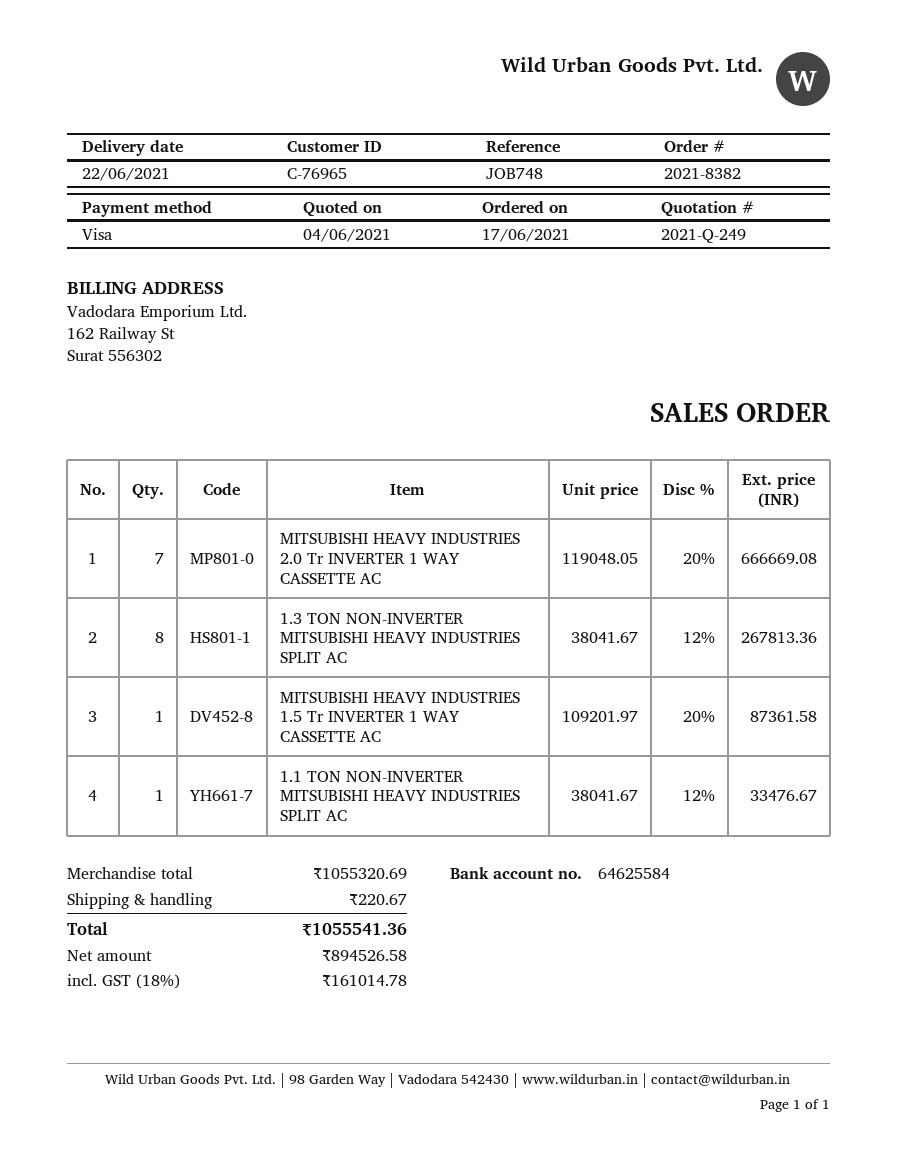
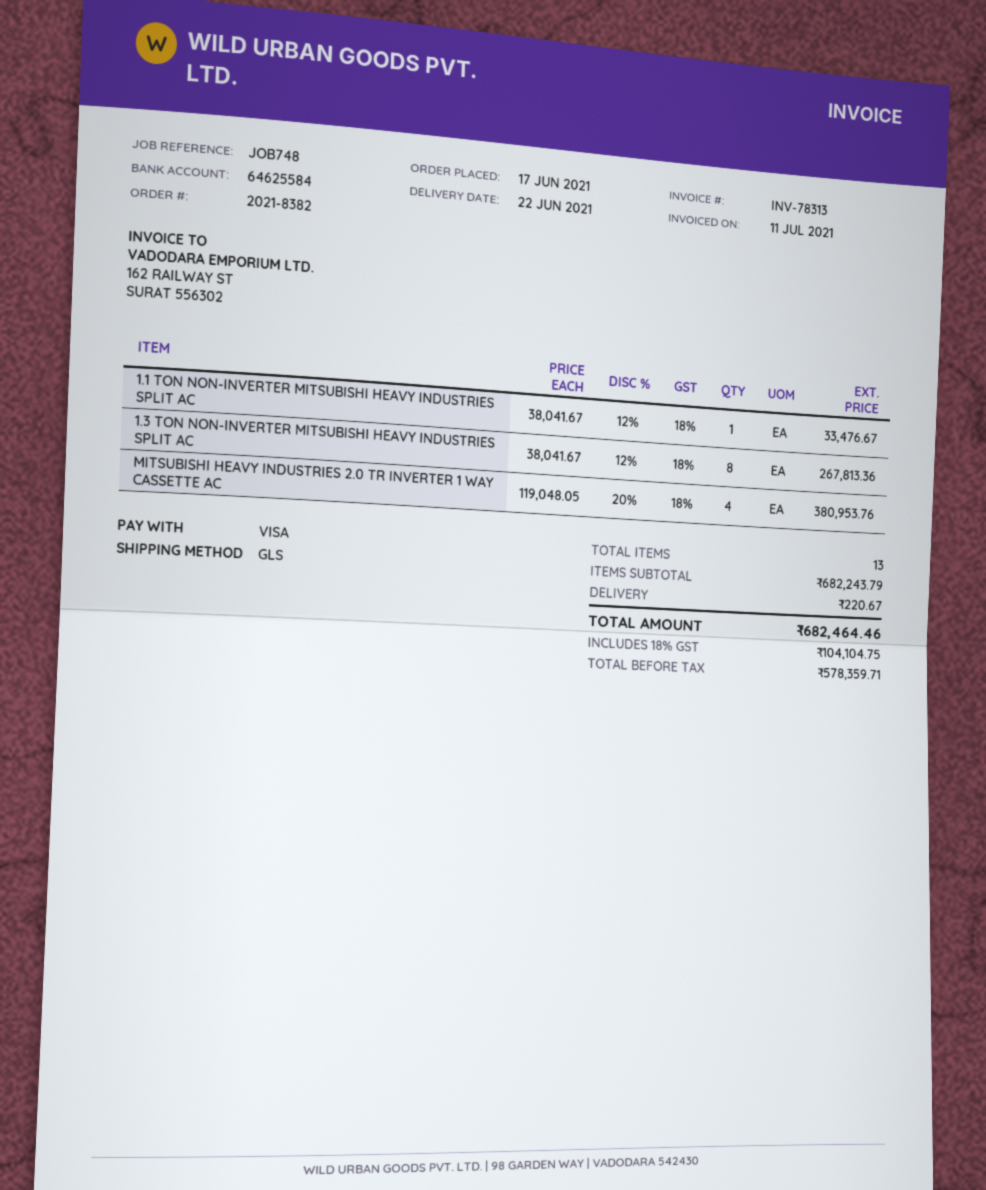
MITSUBISHI HEAVY INDUSTRIES 2.0 Tr INVERTER 1 WAY CASSETTE AC: 7 x 119048.05 - 20% = 666669.08 -> 4 x 119048.05 - 20% = 380953.76
MITSUBISHI HEAVY INDUSTRIES 1.5 Tr INVERTER 1 WAY CASSETTE AC: 1 x 109201.97 - 20% = 87361.58 -> none
subtotal: 1055320.69 -> 682243.79
net: 894526.58 -> 578359.71
tax: 18% = 161014.78 -> 18% = 104104.75
total: 1055541.36 -> 682464.46

